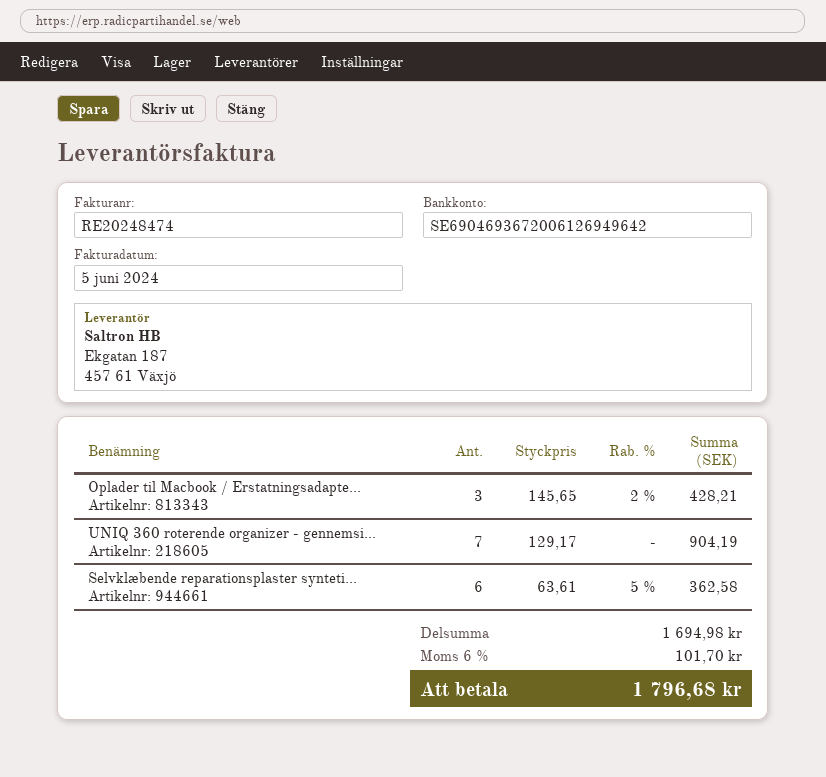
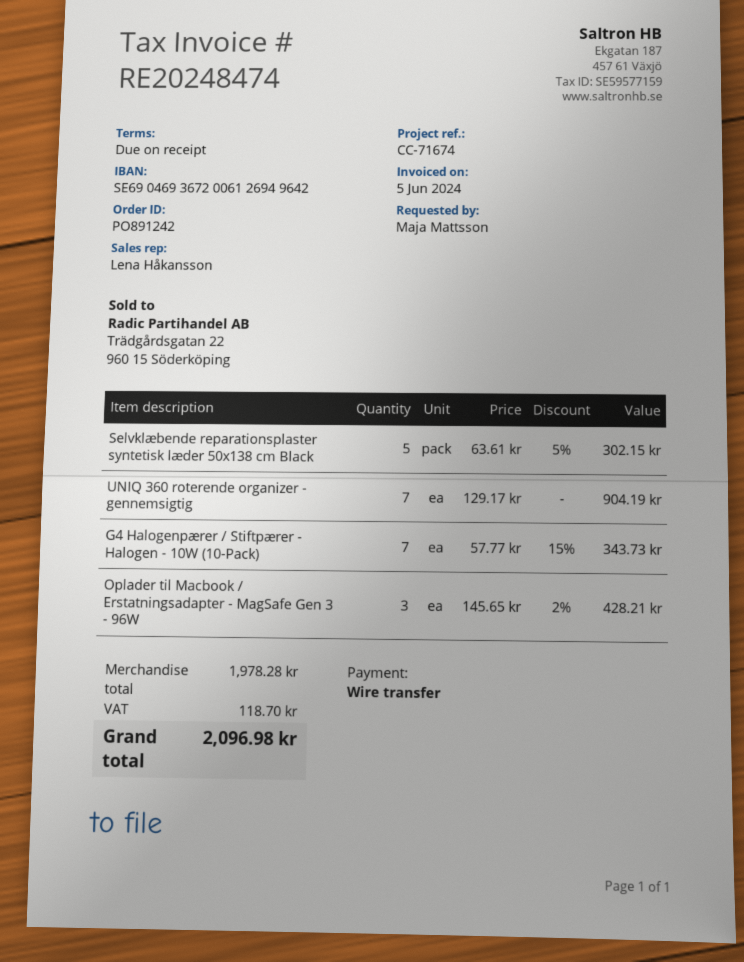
Selvklæbende reparationsplaster synteti...: 6 x 63.61 - 5% = 362.58 -> 5 x 63.61 - 5% = 302.15
G4 Halogenpærer / Stiftpærer - Halogen - 10W (10-Pack): none -> 7 x 57.77 - 15% = 343.73
subtotal: 1694.98 -> 1978.28
tax: 101.70 -> 118.70
total: 1796.68 -> 2096.98

